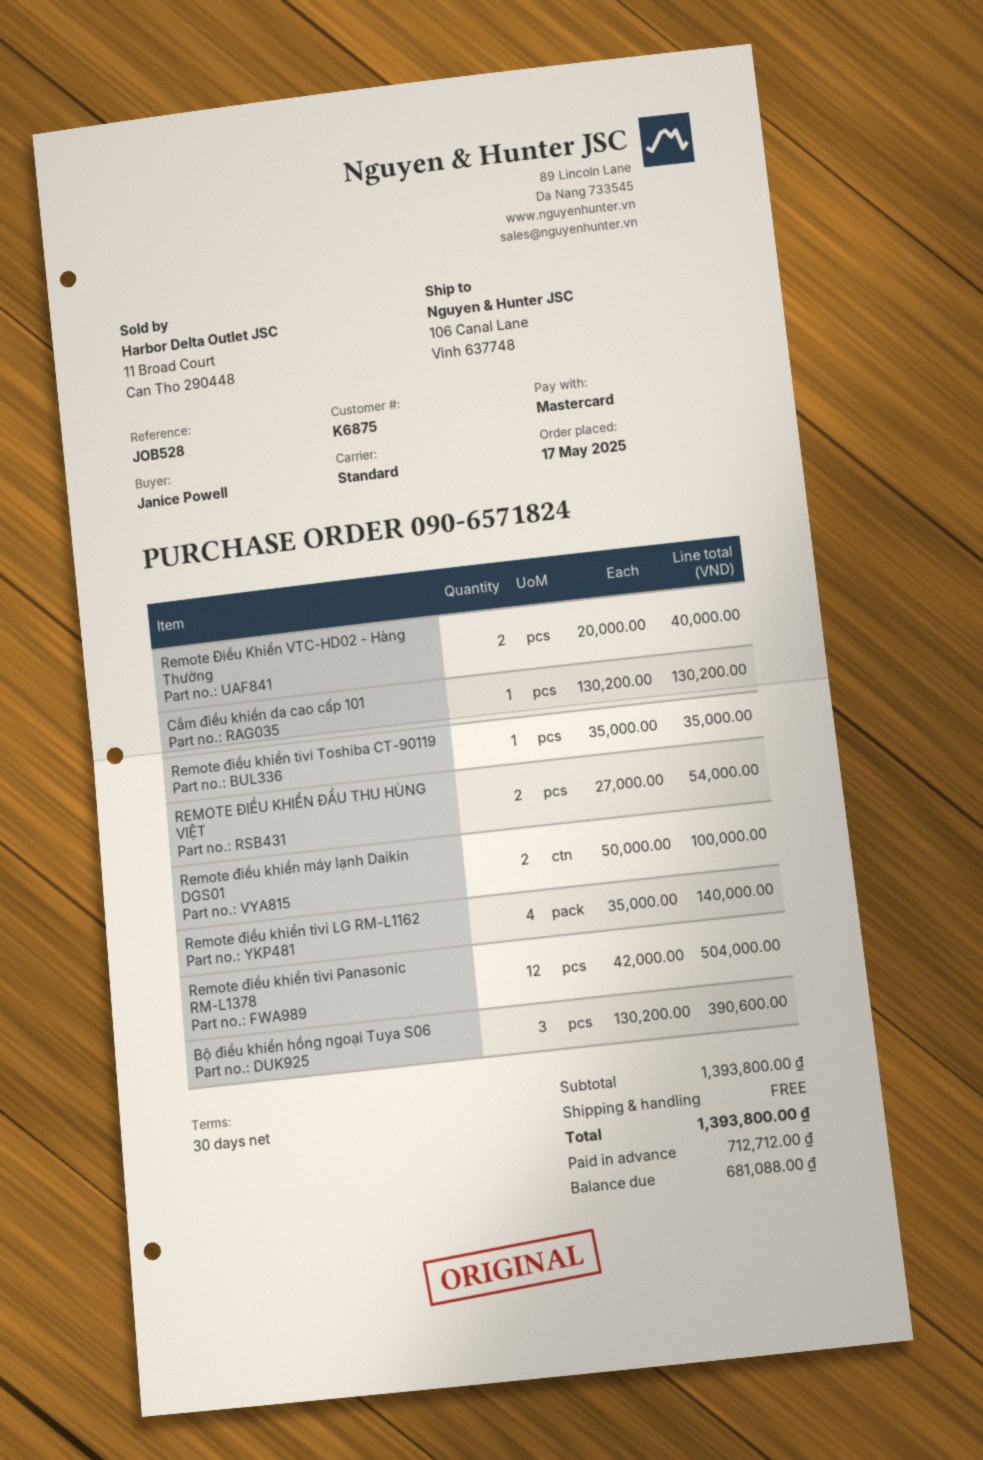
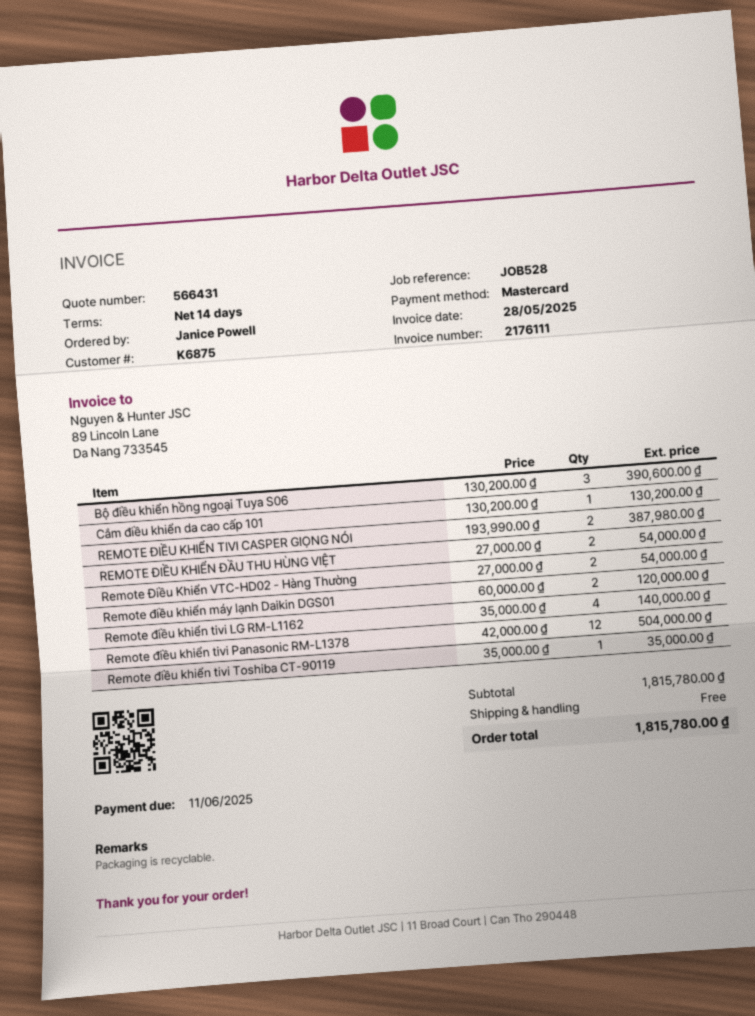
payment terms: 30 days -> 14 days
Remote Điều Khiển VTC-HD02 - Hàng Thường: 2 x 20000.00 = 40000.00 -> 2 x 27000.00 = 54000.00
Remote điều khiển máy lạnh Daikin DGS01: 2 x 50000.00 = 100000.00 -> 2 x 60000.00 = 120000.00
REMOTE ĐIỀU KHIỂN TIVI CASPER GIỌNG NÓI: none -> 2 x 193990.00 = 387980.00
subtotal: 1393800.00 -> 1815780.00
total: 1393800.00 -> 1815780.00

